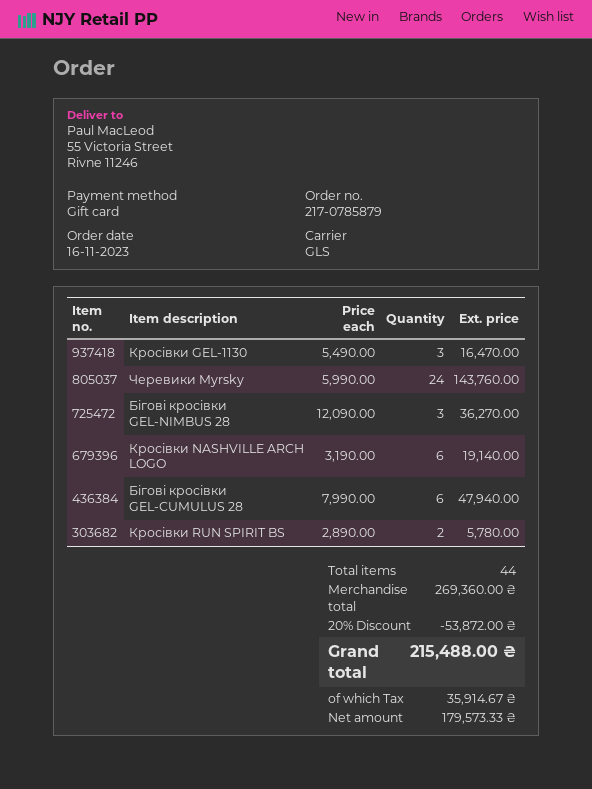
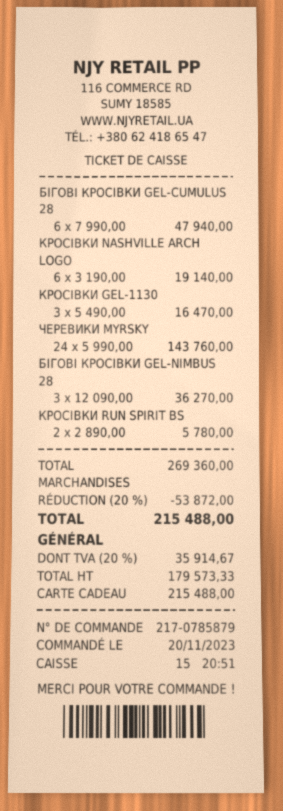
order date: 2023-11-16 -> 2023-11-20

